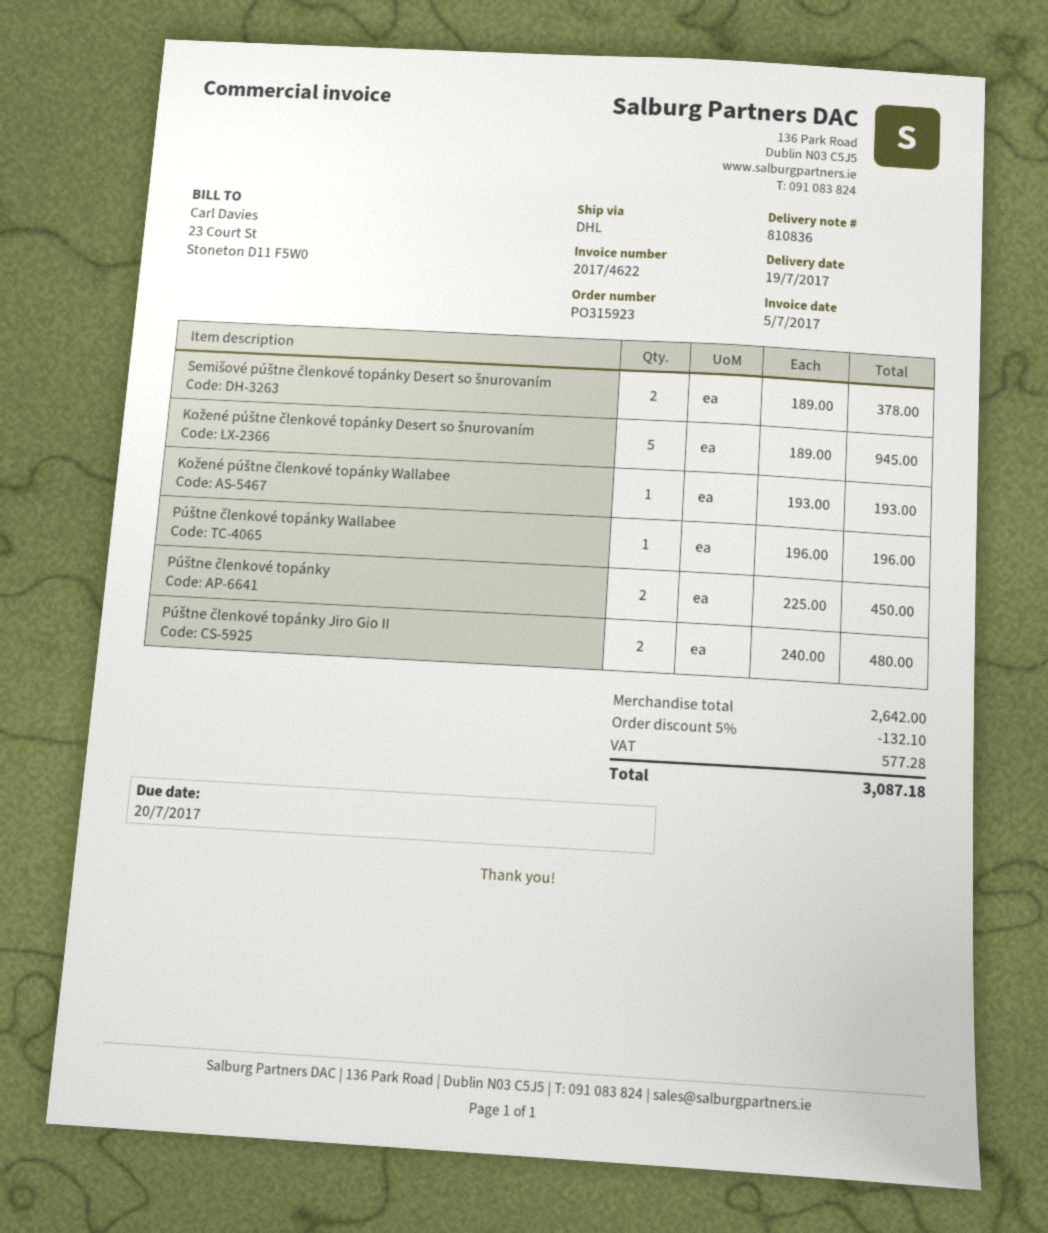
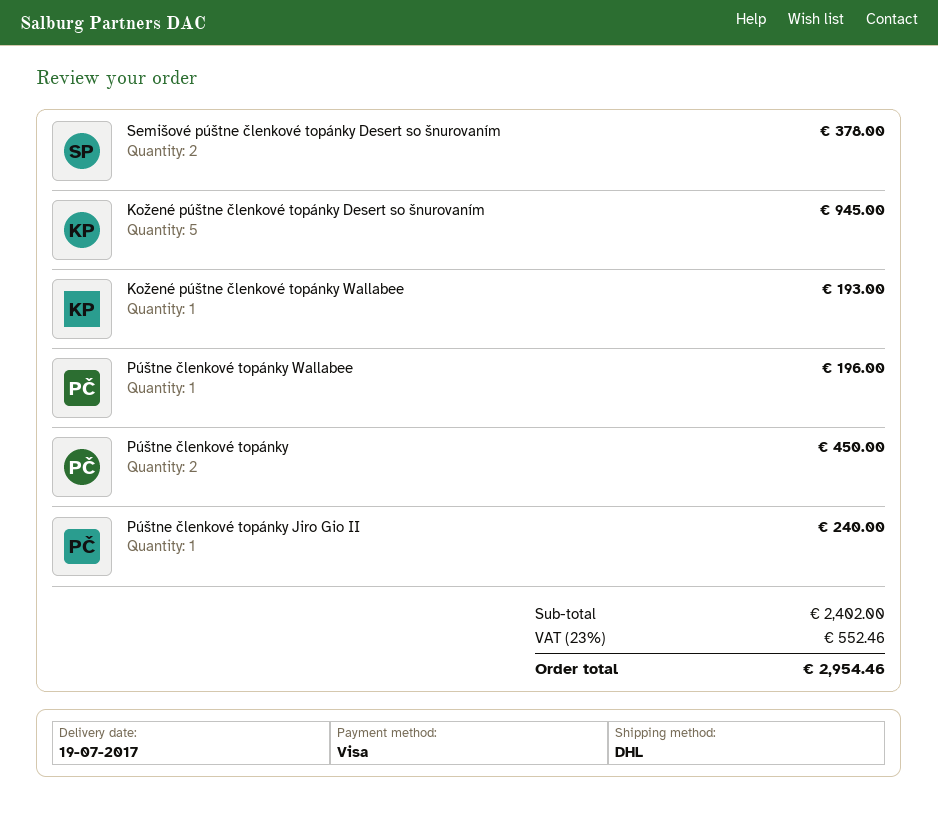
Púštne členkové topánky Jiro Gio II: 2 for 480.00 -> 1 for 240.00
subtotal: 2642.00 -> 2402.00
discount: 5% = 132.10 -> none
tax: 577.28 -> 552.46
total: 3087.18 -> 2954.46

